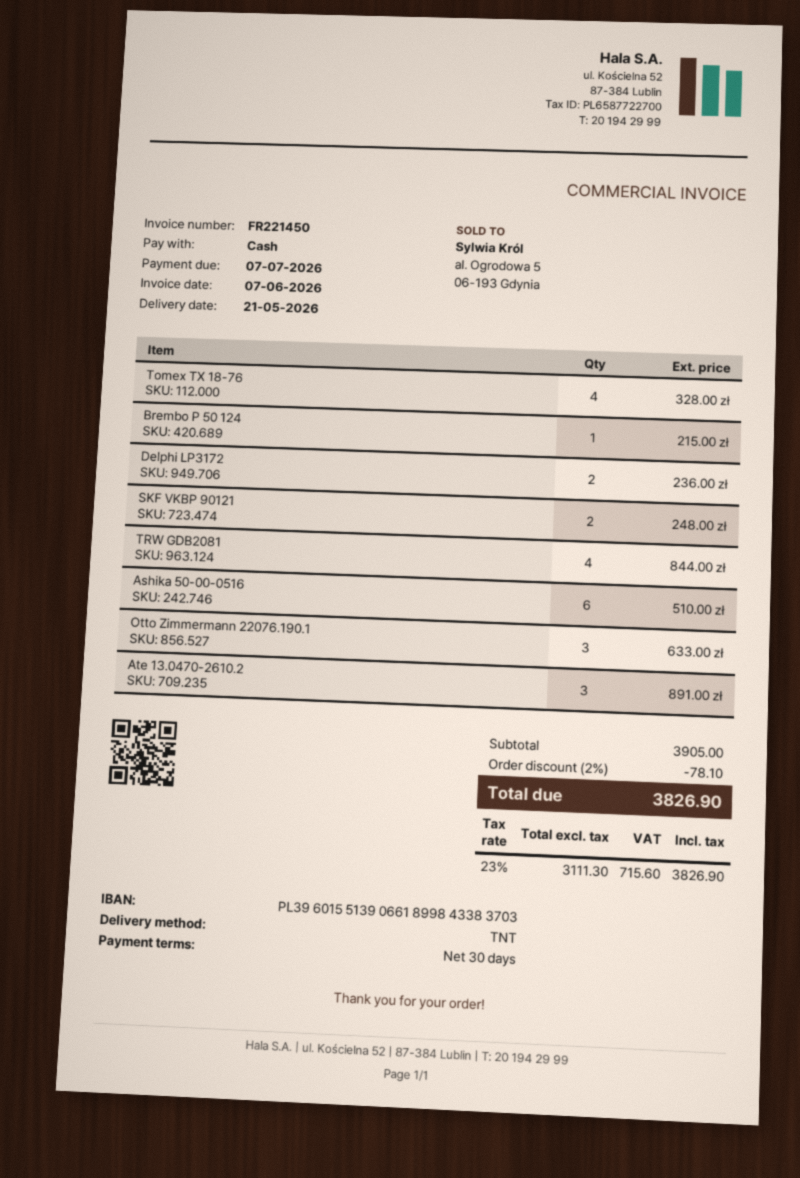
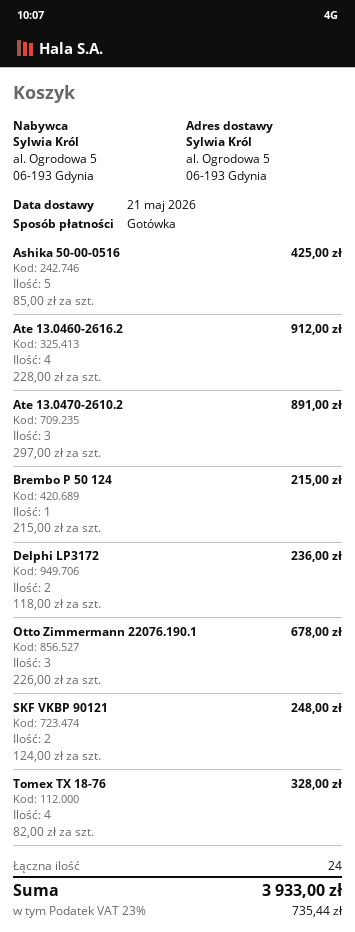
TRW GDB2081: 4 for 844.00 -> none
Ashika 50-00-0516: 6 for 510.00 -> 5 for 425.00
Otto Zimmermann 22076.190.1: 3 for 633.00 -> 3 for 678.00
Ate 13.0460-2616.2: none -> 4 for 912.00
discount: 2% = 78.10 -> none
tax: 23% = 715.60 -> 23% = 735.44
total: 3826.90 -> 3933.00

